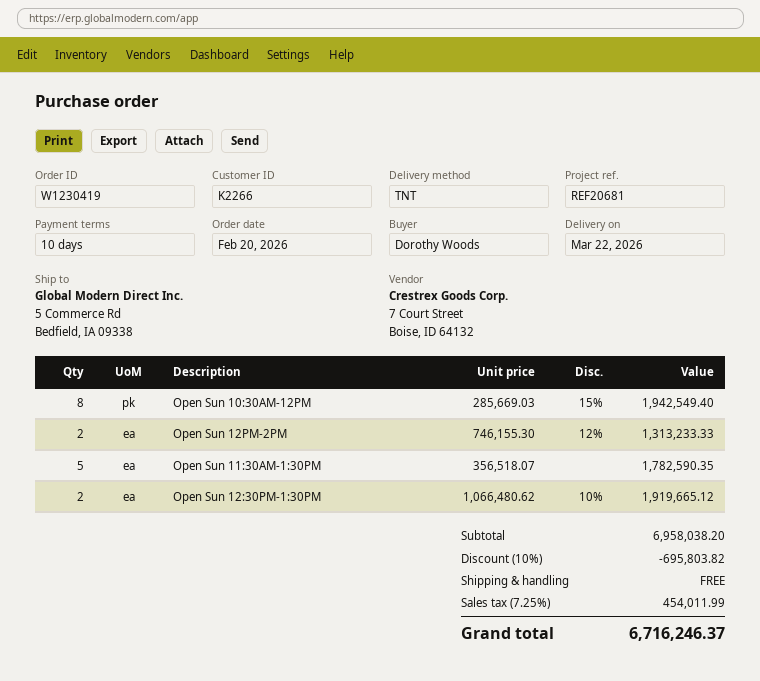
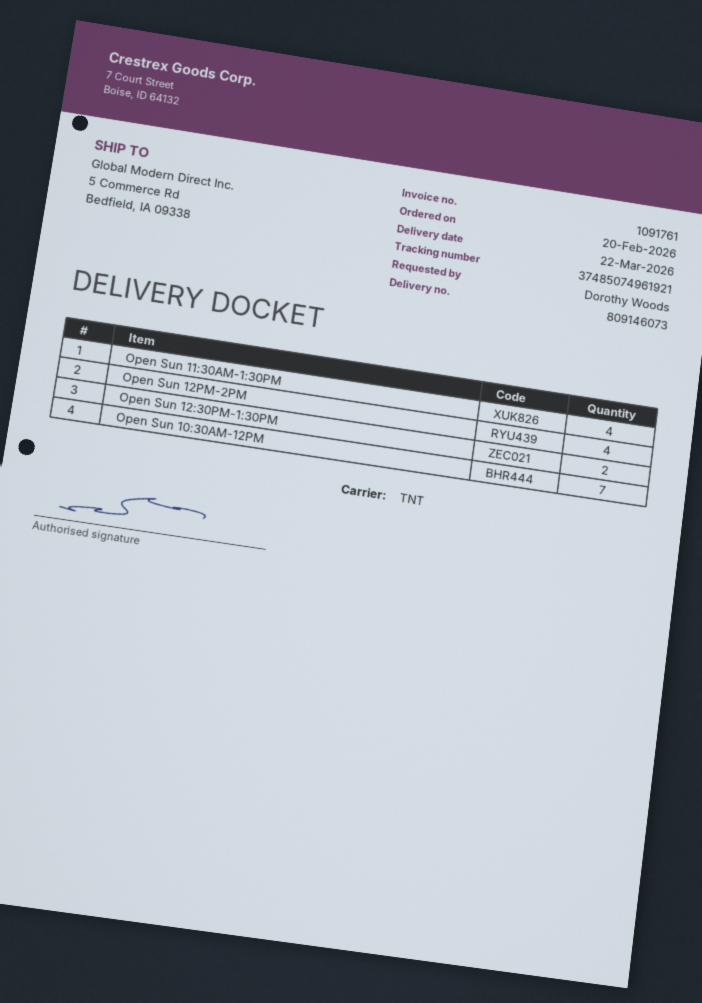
Open Sun 10:30AM-12PM: 8 -> 7
Open Sun 12PM-2PM: 2 -> 4
Open Sun 11:30AM-1:30PM: 5 -> 4

